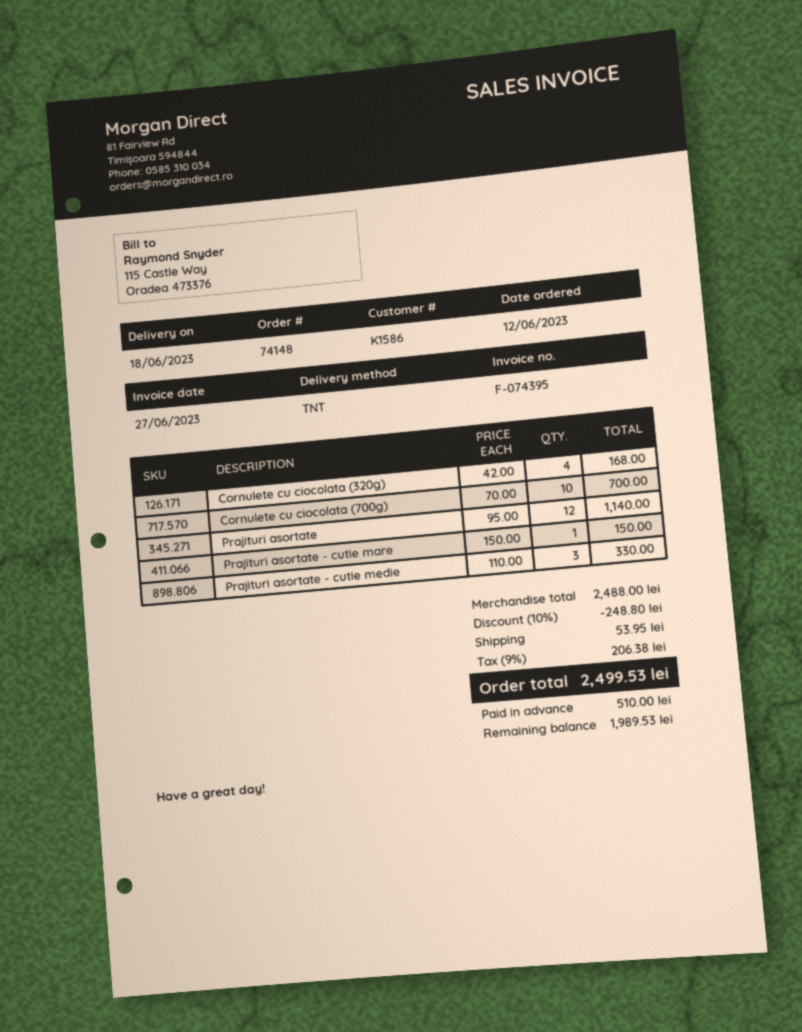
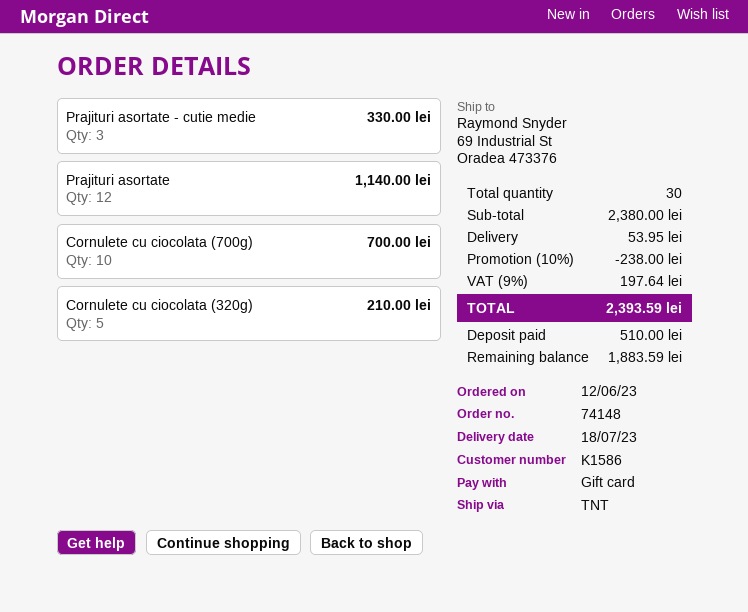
delivery date: 2023-06-18 -> 2023-07-18
Cornulete cu ciocolata (320g): 4 for 168.00 -> 5 for 210.00
Prajituri asortate - cutie mare: 1 for 150.00 -> none
subtotal: 2488.00 -> 2380.00
discount: 10% = 248.80 -> 10% = 238.00
tax: 9% = 206.38 -> 9% = 197.64
total: 2499.53 -> 2393.59
balance: 1989.53 -> 1883.59

